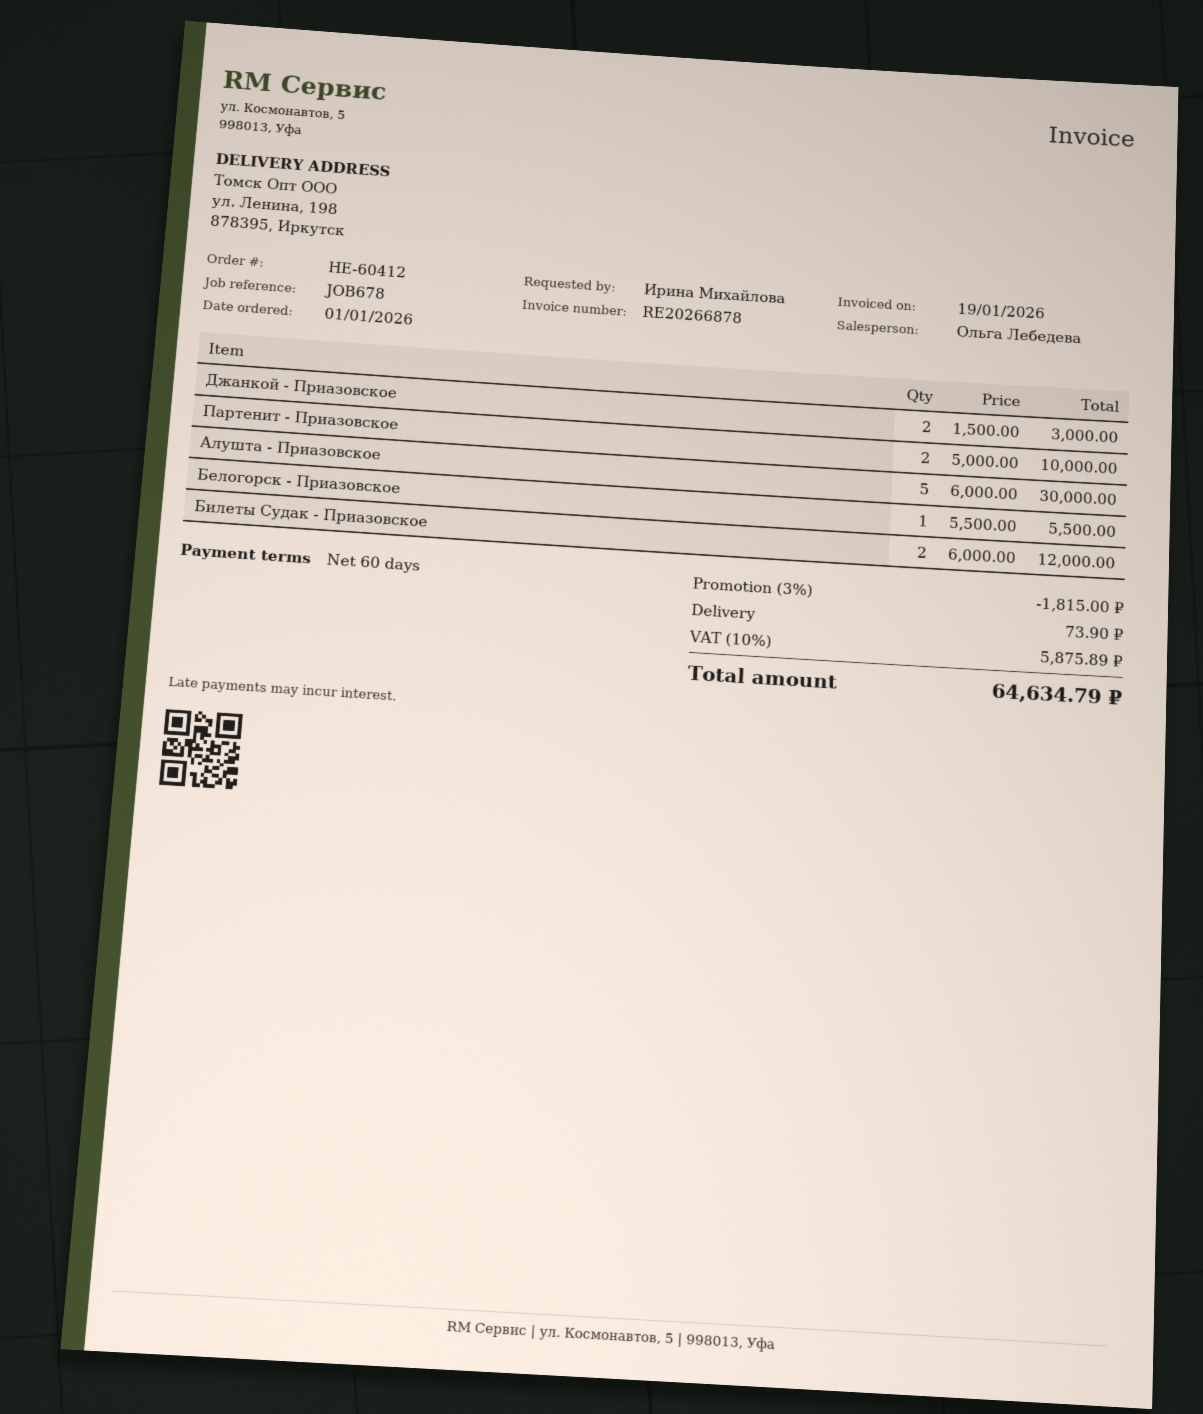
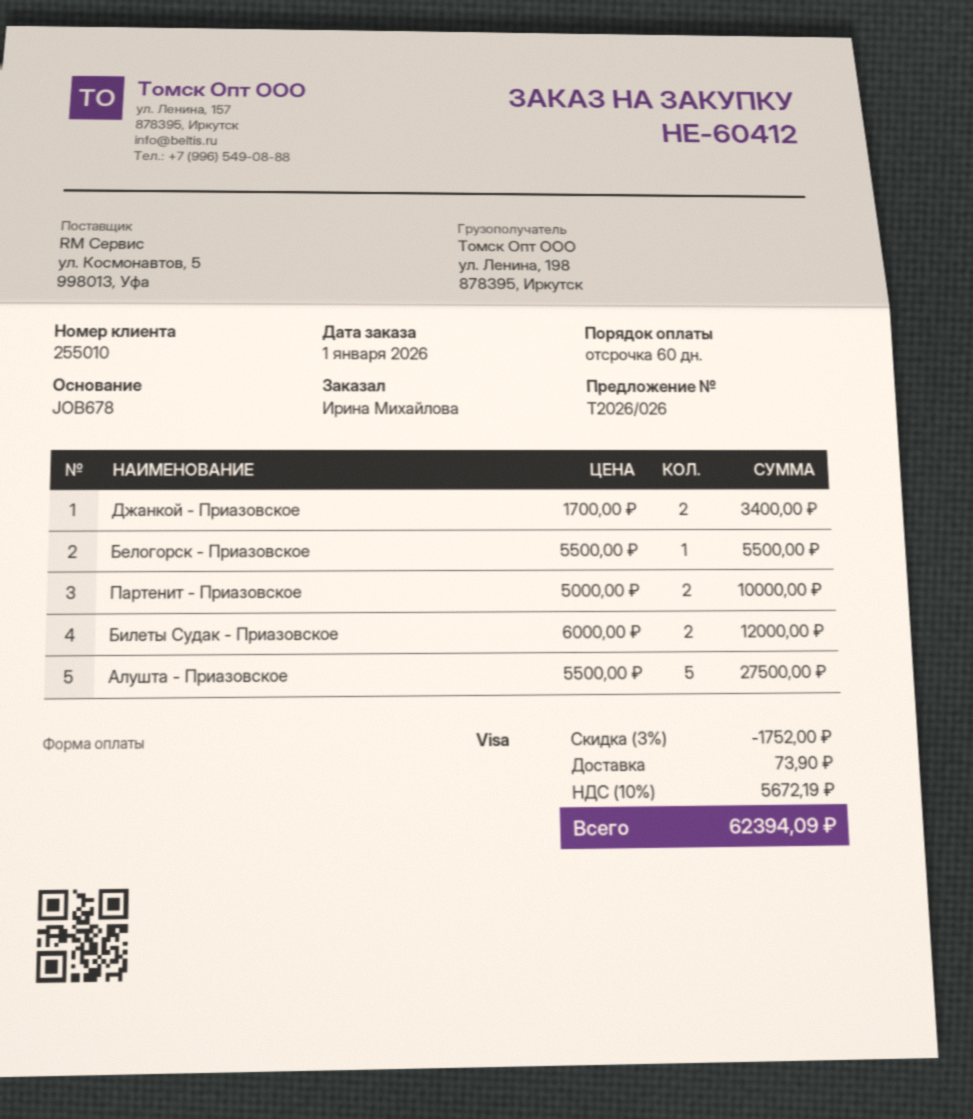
Джанкой - Приазовское: 2 x 1500.00 = 3000.00 -> 2 x 1700.00 = 3400.00
Алушта - Приазовское: 5 x 6000.00 = 30000.00 -> 5 x 5500.00 = 27500.00
discount: 3% = 1815.00 -> 3% = 1752.00
tax: 10% = 5875.89 -> 10% = 5672.19
total: 64634.79 -> 62394.09

